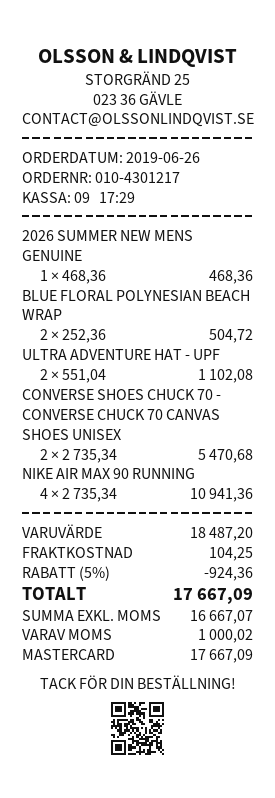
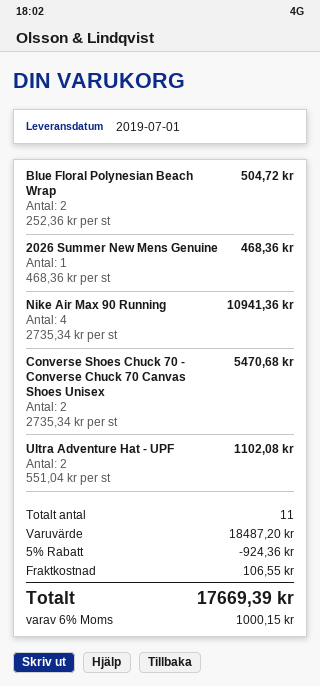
shipping: 104.25 -> 106.55
tax: 1000.02 -> 1000.15
total: 17667.09 -> 17669.39

